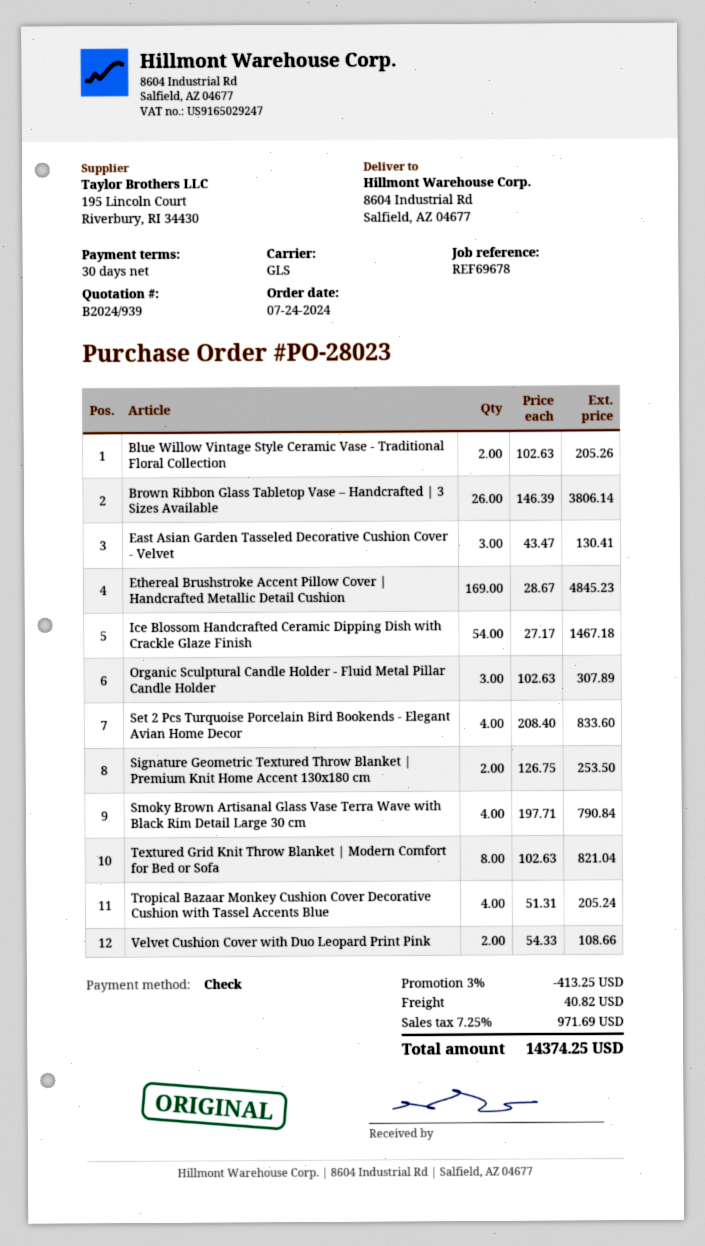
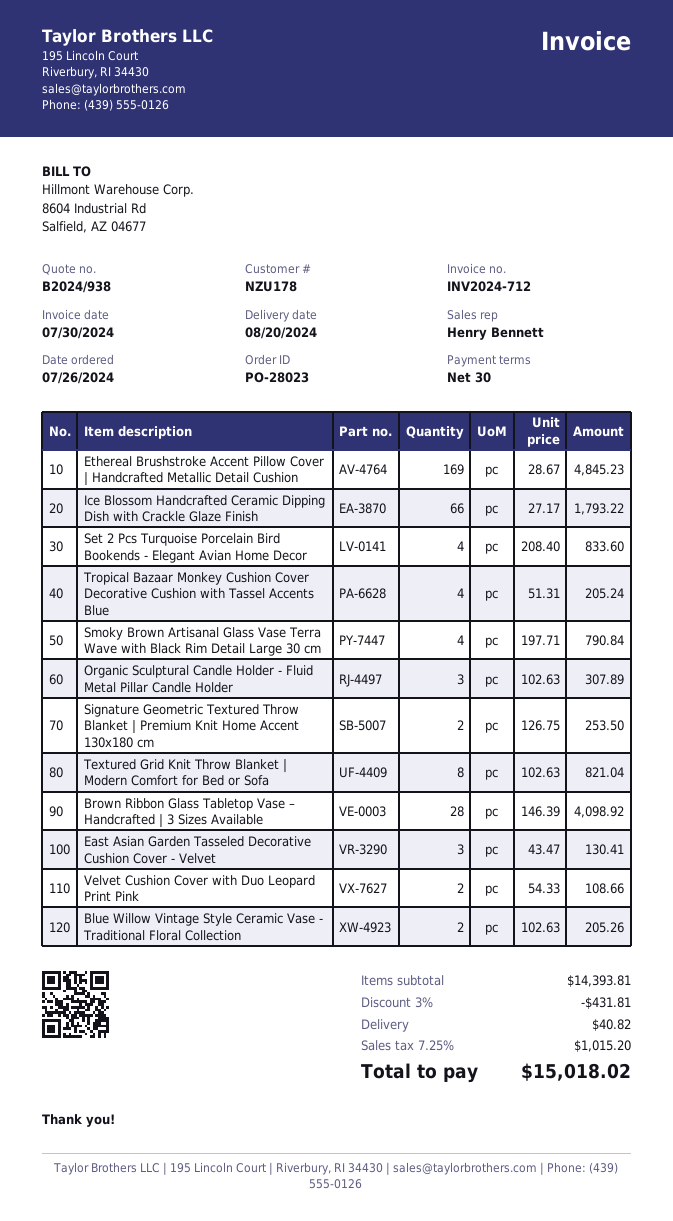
quote number: B2024/939 -> B2024/938
order date: 2024-07-24 -> 2024-07-26
Brown Ribbon Glass Tabletop Vase – Handcrafted | 3 Sizes Available: 26 x 146.39 = 3806.14 -> 28 x 146.39 = 4098.92
Ice Blossom Handcrafted Ceramic Dipping Dish with Crackle Glaze Finish: 54 x 27.17 = 1467.18 -> 66 x 27.17 = 1793.22
discount: 3% = 413.25 -> 3% = 431.81
tax: 7.25% = 971.69 -> 7.25% = 1015.20
total: 14374.25 -> 15018.02

